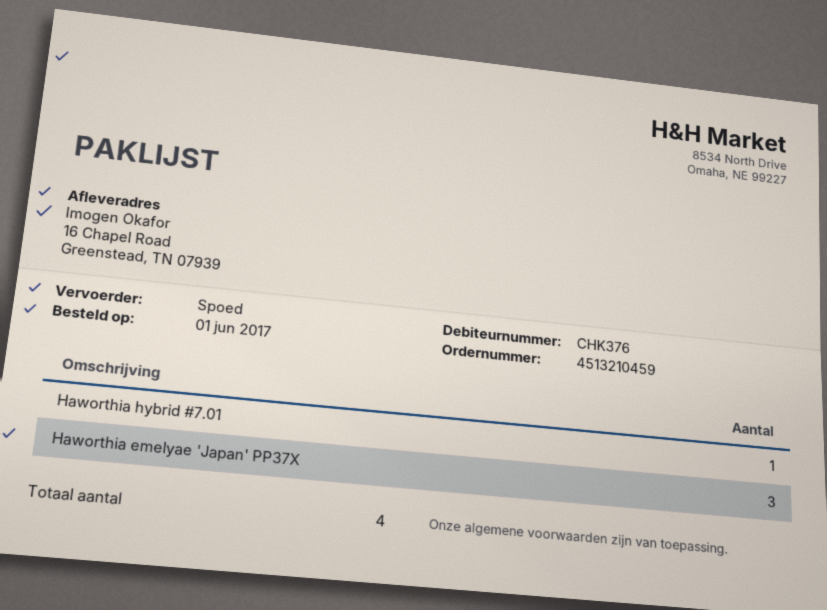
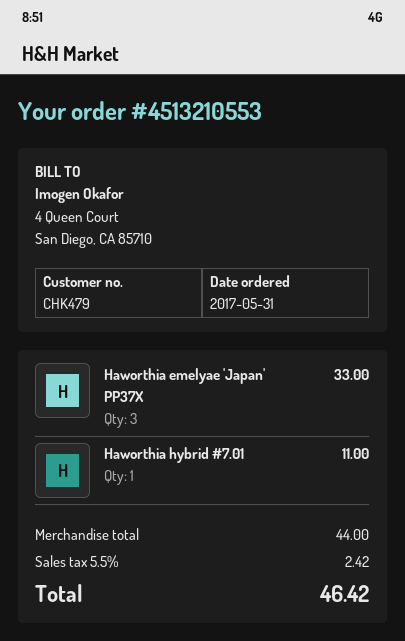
order number: 4513210459 -> 4513210553
order date: 2017-06-01 -> 2017-05-31
customer number: CHK376 -> CHK479

